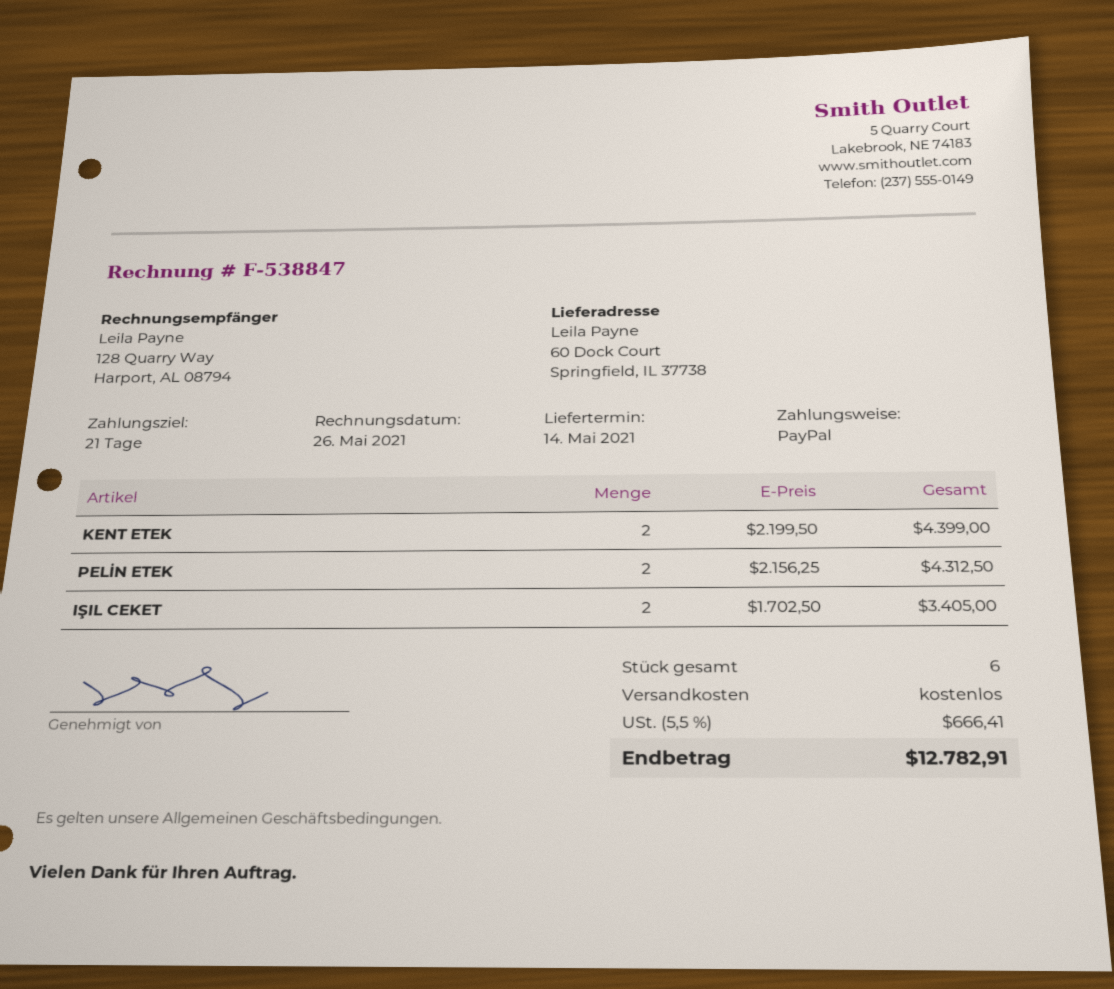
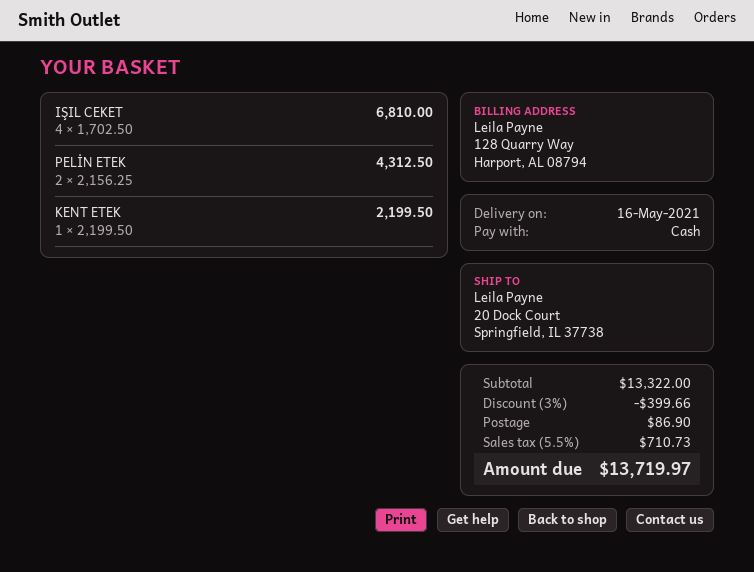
delivery date: 2021-05-14 -> 2021-05-16
payment method: PayPal -> cash
ship to: 60 Dock Court, Springfield, IL 37738 -> 20 Dock Court, Springfield, IL 37738
KENT ETEK: 2 x 2199.50 = 4399.00 -> 1 x 2199.50 = 2199.50
IŞIL CEKET: 2 x 1702.50 = 3405.00 -> 4 x 1702.50 = 6810.00
discount: none -> 3% = 399.66
shipping: 0.00 -> 86.90
tax: 5.5% = 666.41 -> 5.5% = 710.73
total: 12782.91 -> 13719.97

